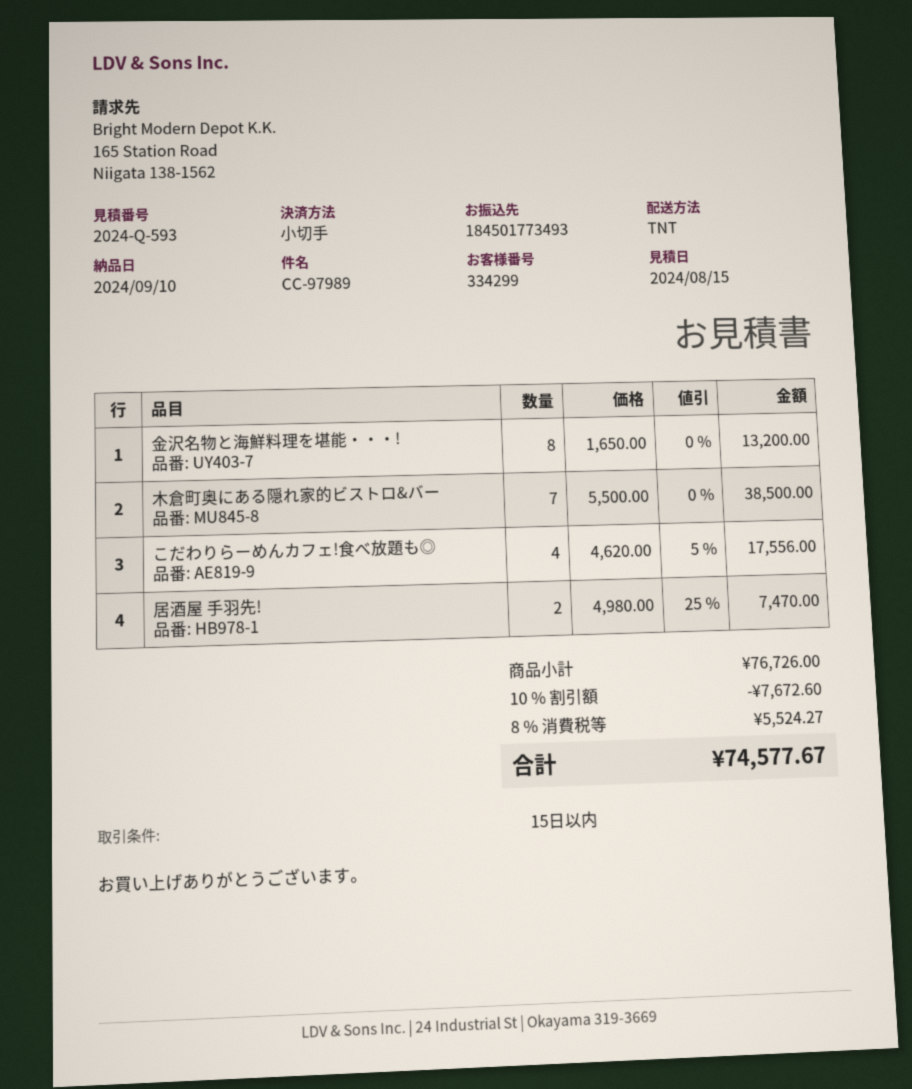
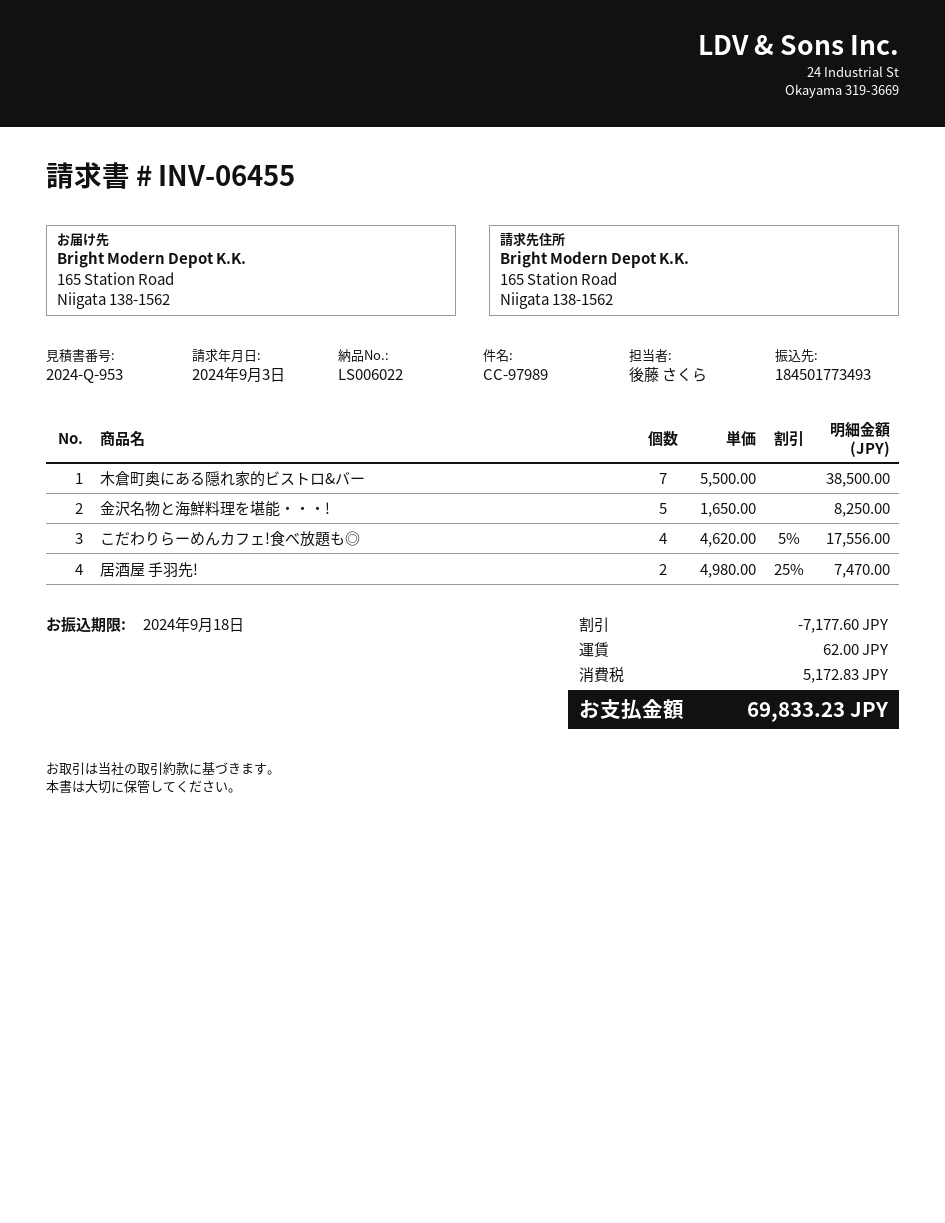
quote number: 2024-Q-593 -> 2024-Q-953
金沢名物と海鮮料理を堪能・・・!: 8 x 1650.00 = 13200.00 -> 5 x 1650.00 = 8250.00
discount: 7672.60 -> 7177.60
shipping: none -> 62.00
tax: 5524.27 -> 5172.83
total: 74577.67 -> 69833.23

